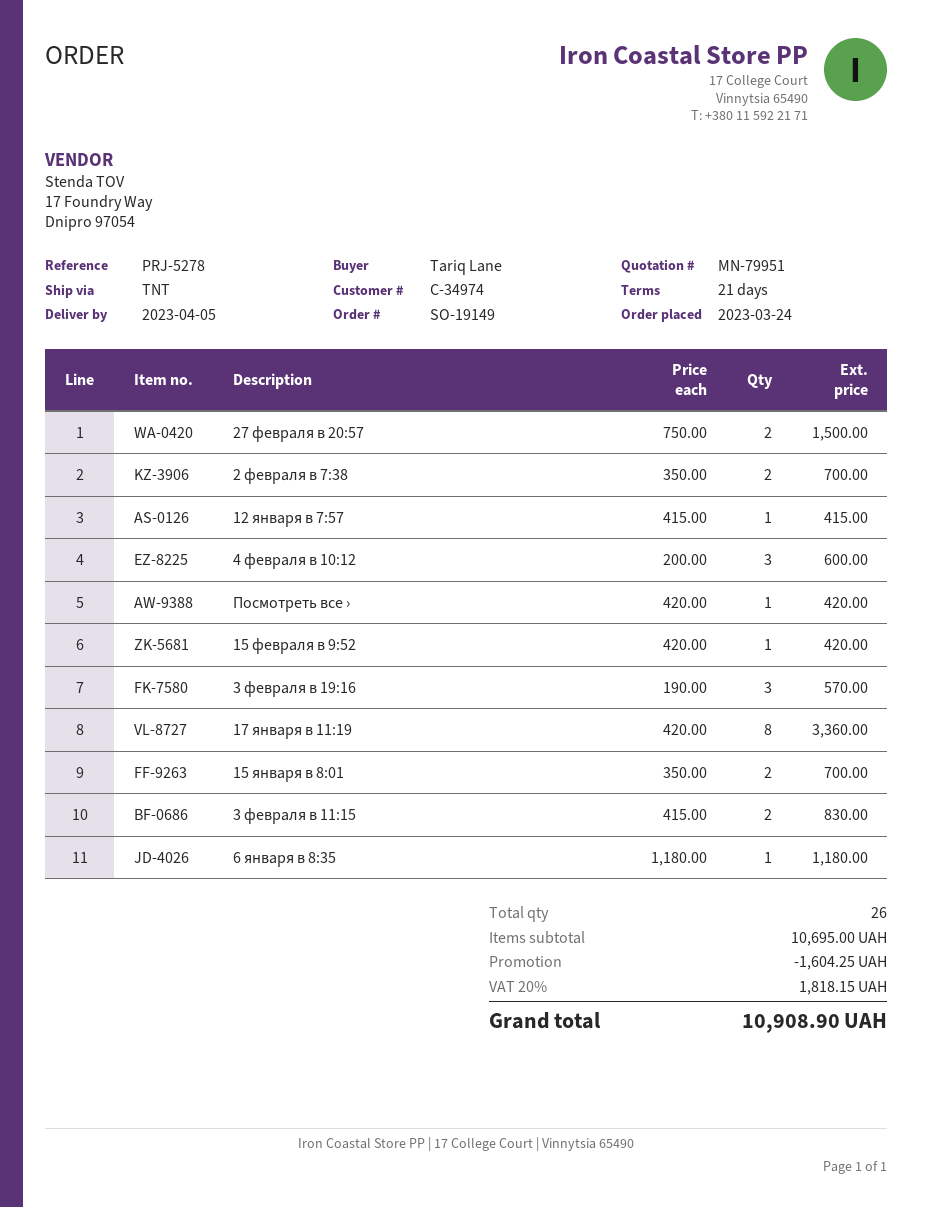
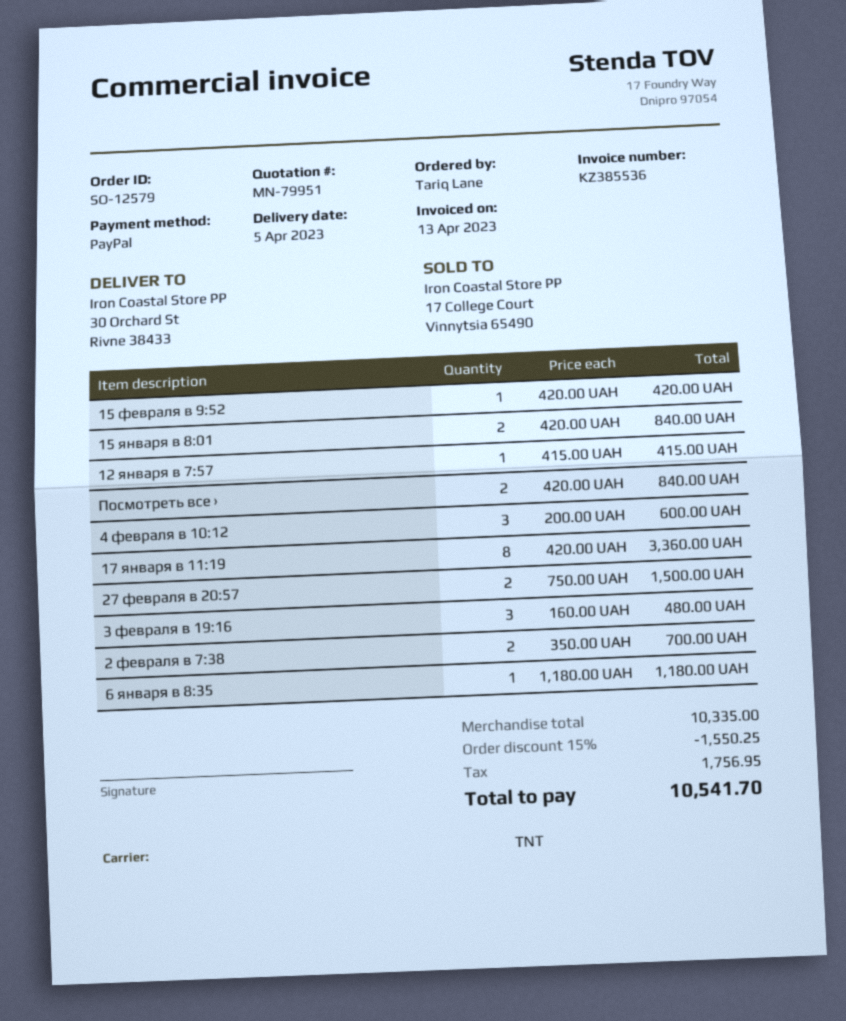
order number: SO-19149 -> SO-12579
Посмотреть все ›: 1 x 420.00 = 420.00 -> 2 x 420.00 = 840.00
3 февраля в 19:16: 3 x 190.00 = 570.00 -> 3 x 160.00 = 480.00
15 января в 8:01: 2 x 350.00 = 700.00 -> 2 x 420.00 = 840.00
3 февраля в 11:15: 2 x 415.00 = 830.00 -> none
subtotal: 10695.00 -> 10335.00
discount: 1604.25 -> 1550.25
tax: 1818.15 -> 1756.95
total: 10908.90 -> 10541.70

